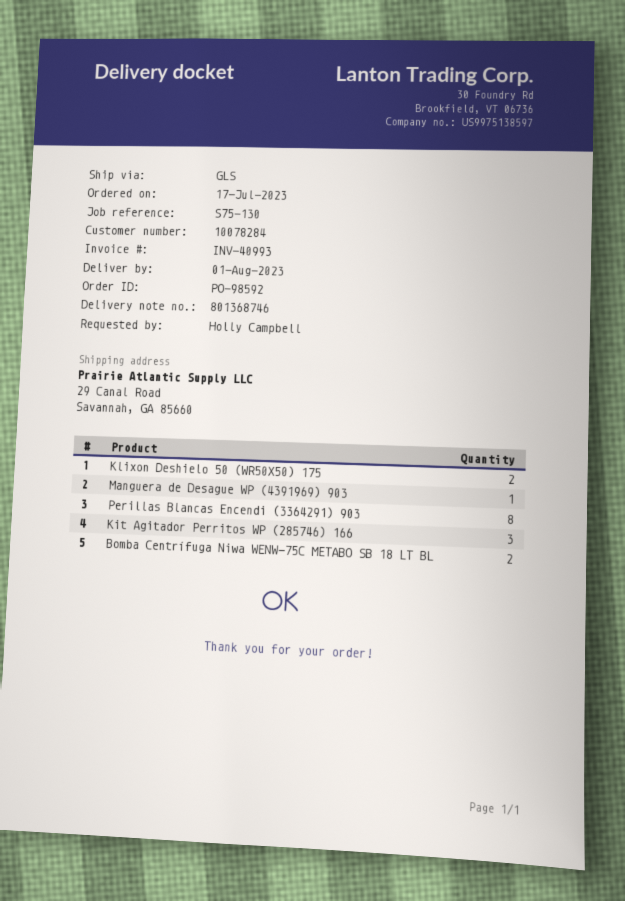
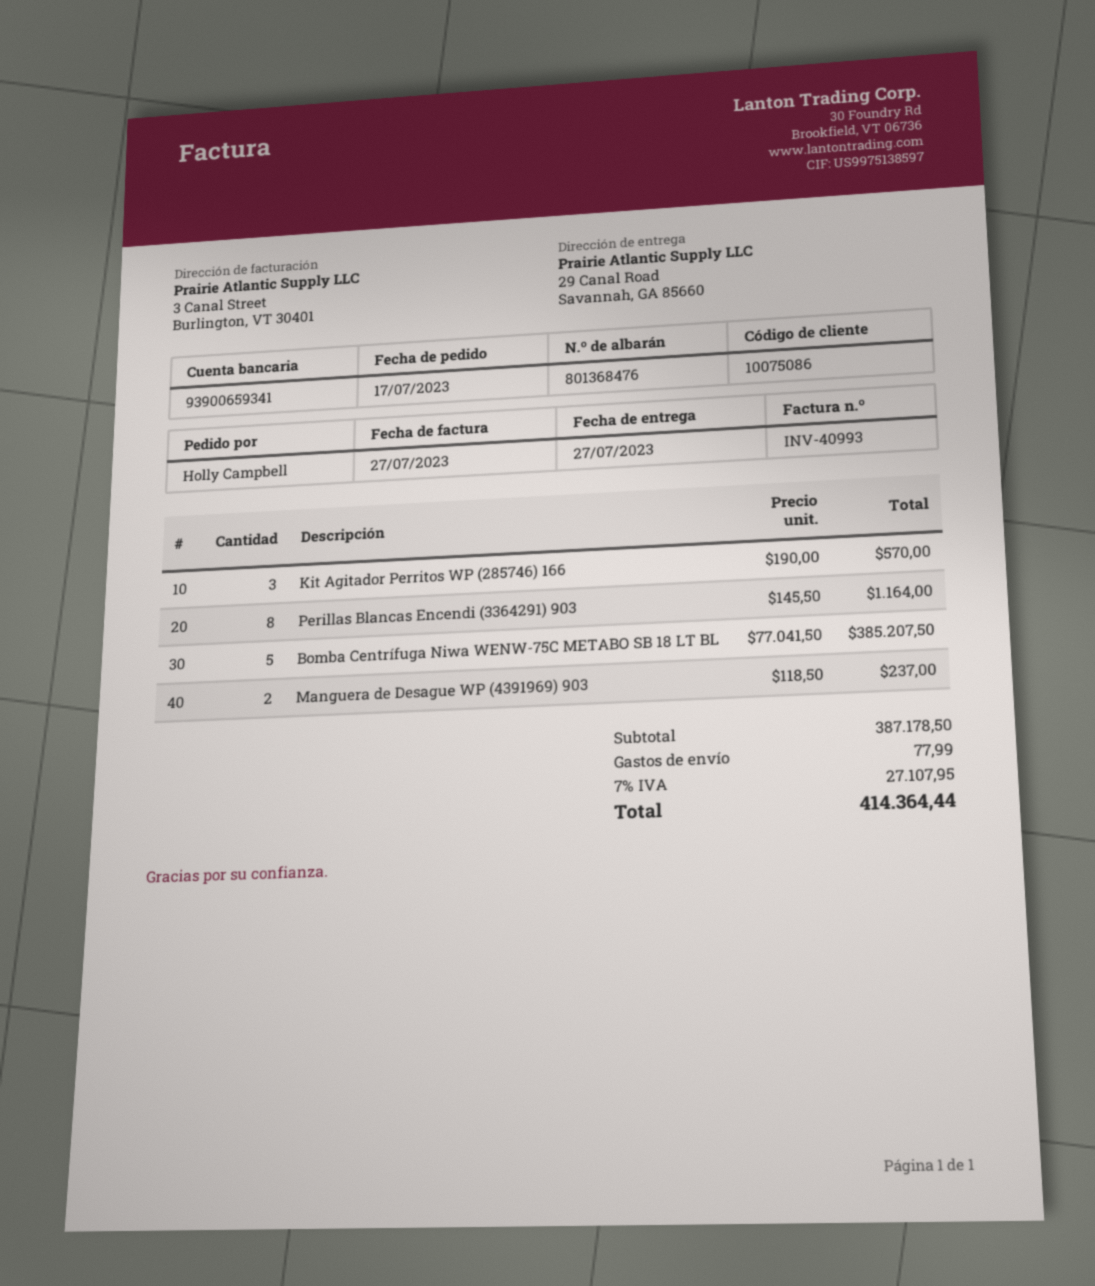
delivery note number: 801368746 -> 801368476
delivery date: 2023-08-01 -> 2023-07-27
customer number: 10078284 -> 10075086
Klixon Deshielo 50 (WR50X50) 175: 2 -> none
Manguera de Desague WP (4391969) 903: 1 -> 2
Bomba Centrífuga Niwa WENW-75C METABO SB 18 LT BL: 2 -> 5

